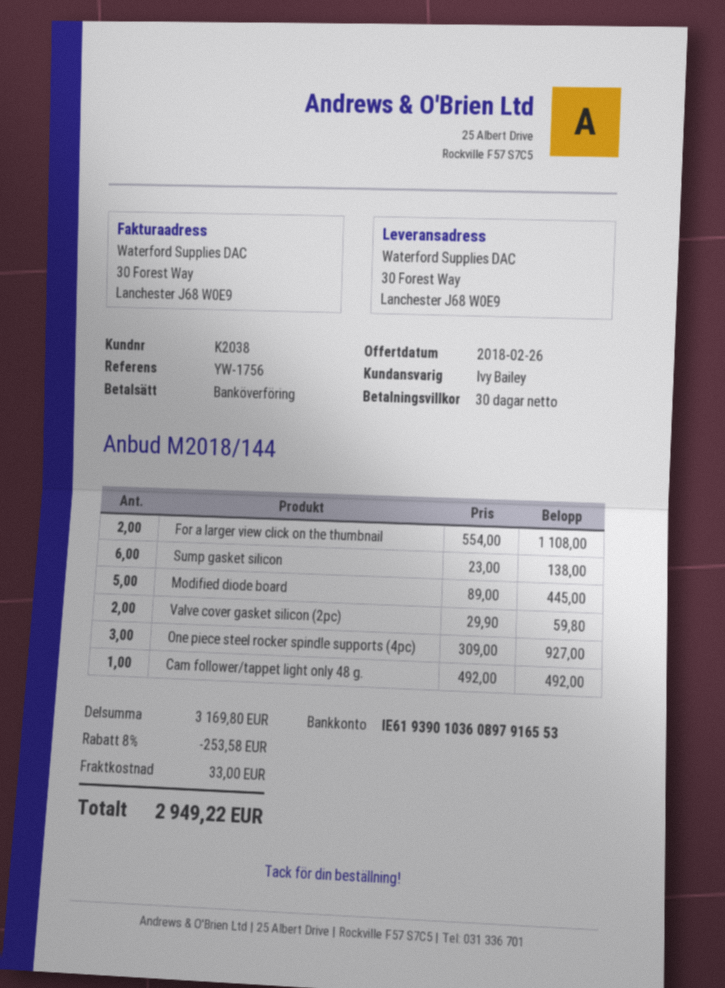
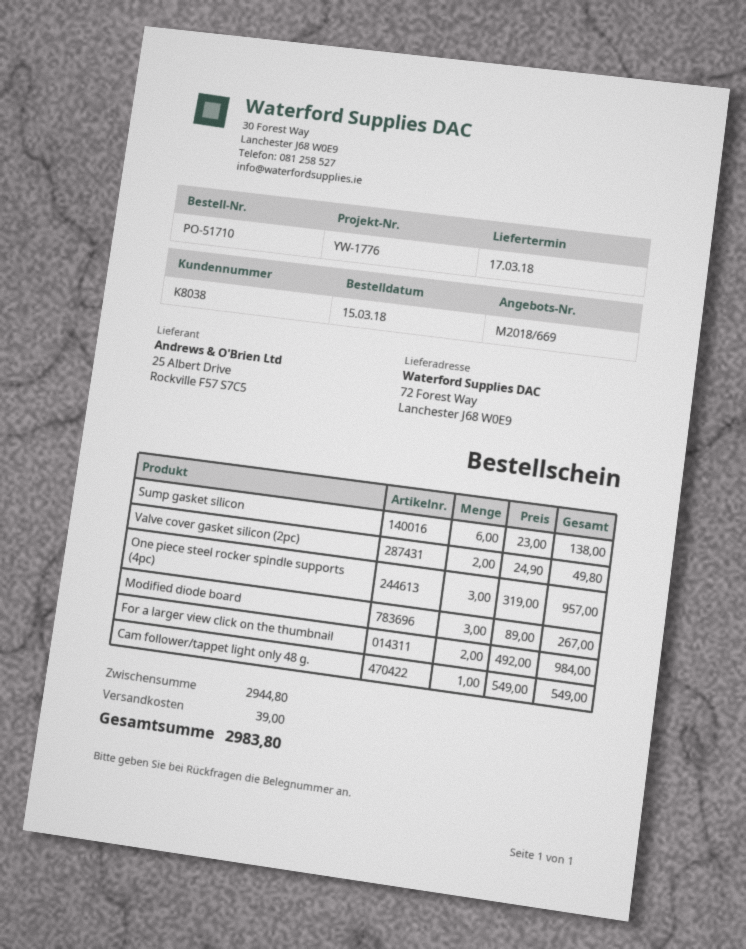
quote number: M2018/144 -> M2018/669
customer number: K2038 -> K8038
reference: YW-1756 -> YW-1776
ship to: 30 Forest Way, Lanchester J68 W0E9 -> 72 Forest Way, Lanchester J68 W0E9
For a larger view click on the thumbnail: 2 x 554.00 = 1108.00 -> 2 x 492.00 = 984.00
Modified diode board: 5 x 89.00 = 445.00 -> 3 x 89.00 = 267.00
Valve cover gasket silicon (2pc): 2 x 29.90 = 59.80 -> 2 x 24.90 = 49.80
One piece steel rocker spindle supports (4pc): 3 x 309.00 = 927.00 -> 3 x 319.00 = 957.00
Cam follower/tappet light only 48 g.: 1 x 492.00 = 492.00 -> 1 x 549.00 = 549.00
subtotal: 3169.80 -> 2944.80
discount: 8% = 253.58 -> none
shipping: 33.00 -> 39.00
total: 2949.22 -> 2983.80

